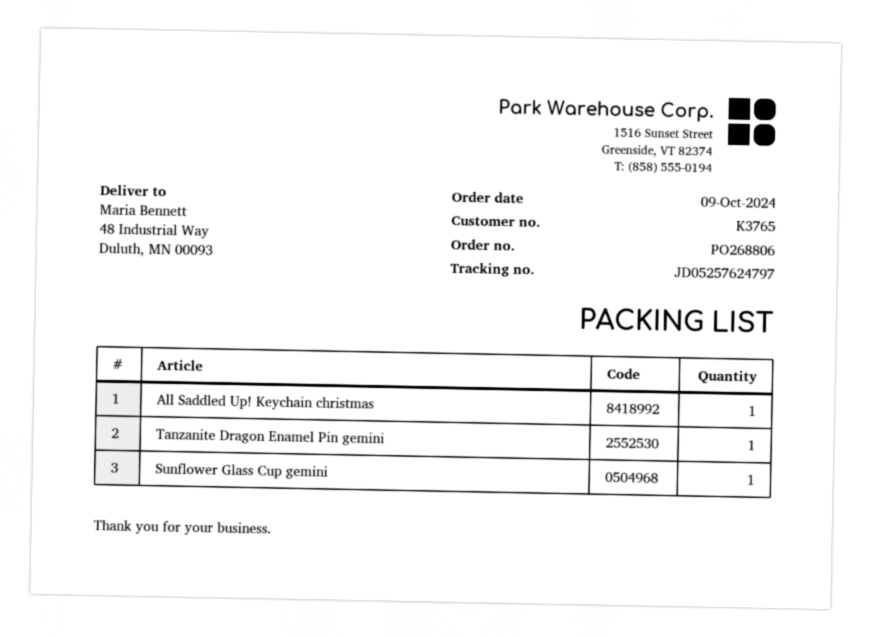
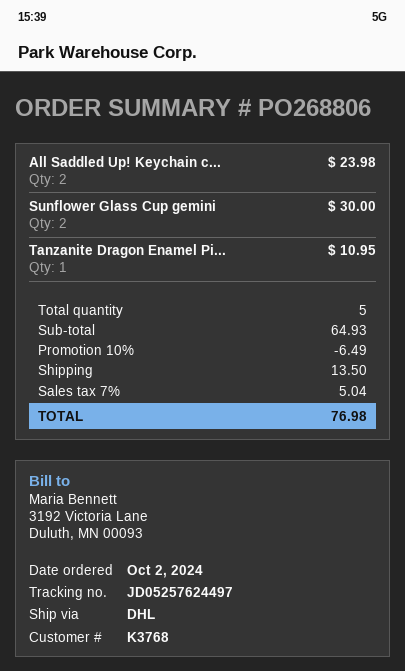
order date: 2024-10-09 -> 2024-10-02
customer number: K3765 -> K3768
tracking number: JD05257624797 -> JD05257624497
All Saddled Up! Keychain christmas: 1 -> 2
Sunflower Glass Cup gemini: 1 -> 2

